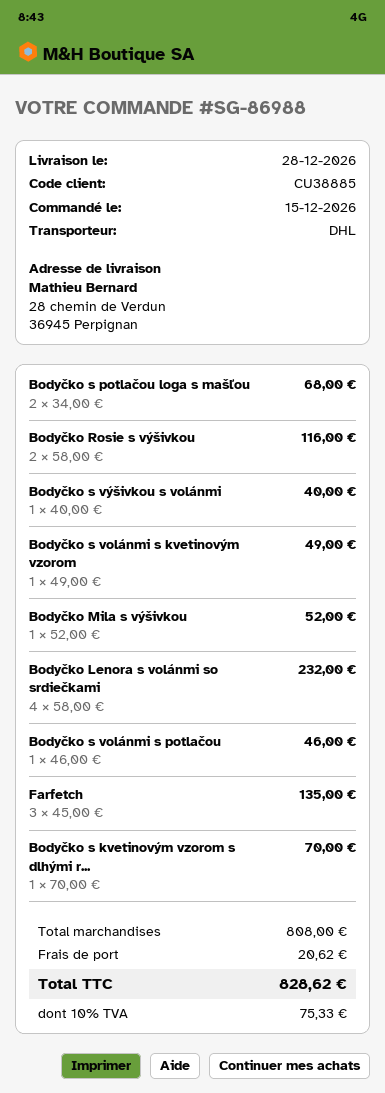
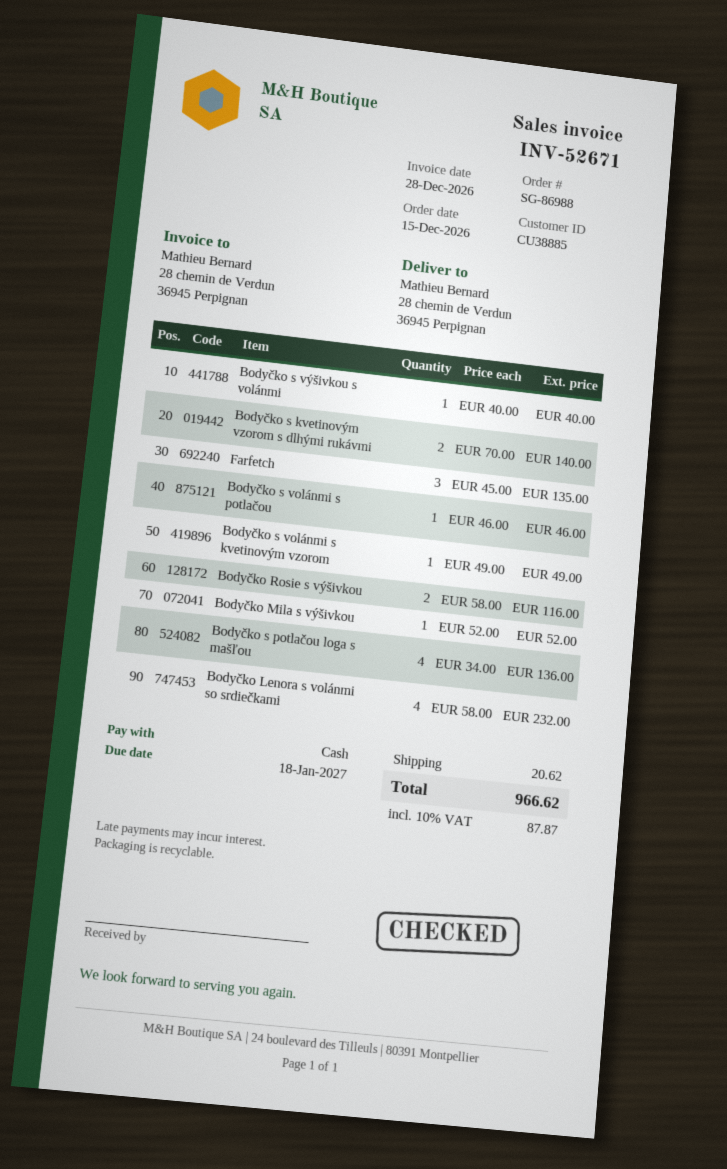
Bodyčko s potlačou loga s mašľou: 2 x 34.00 = 68.00 -> 4 x 34.00 = 136.00
Bodyčko s kvetinovým vzorom s dlhými r...: 1 x 70.00 = 70.00 -> 2 x 70.00 = 140.00
tax: 10% = 75.33 -> 10% = 87.87
total: 828.62 -> 966.62

